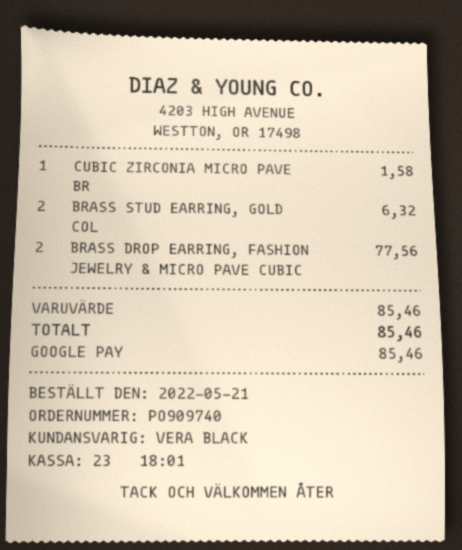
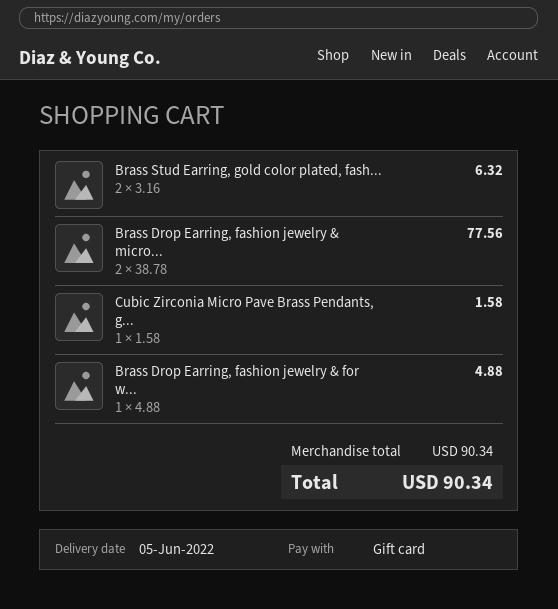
payment method: Google Pay -> gift card
Brass Drop Earring, fashion jewelry & for w...: none -> 1 for 4.88
subtotal: 85.46 -> 90.34
total: 85.46 -> 90.34

